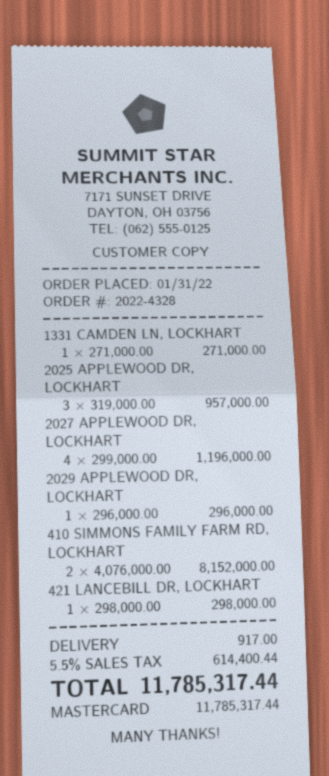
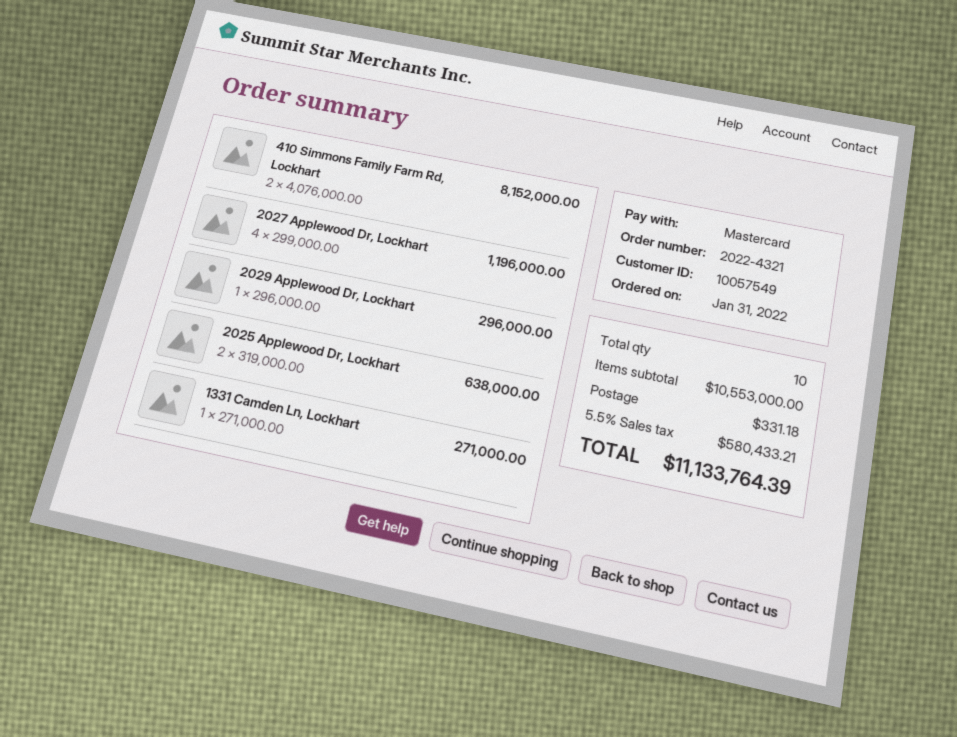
order number: 2022-4328 -> 2022-4321
2025 APPLEWOOD DR, LOCKHART: 3 x 319000.00 = 957000.00 -> 2 x 319000.00 = 638000.00
421 LANCEBILL DR, LOCKHART: 1 x 298000.00 = 298000.00 -> none
shipping: 917.00 -> 331.18
tax: 5.5% = 614400.44 -> 5.5% = 580433.21
total: 11785317.44 -> 11133764.39

